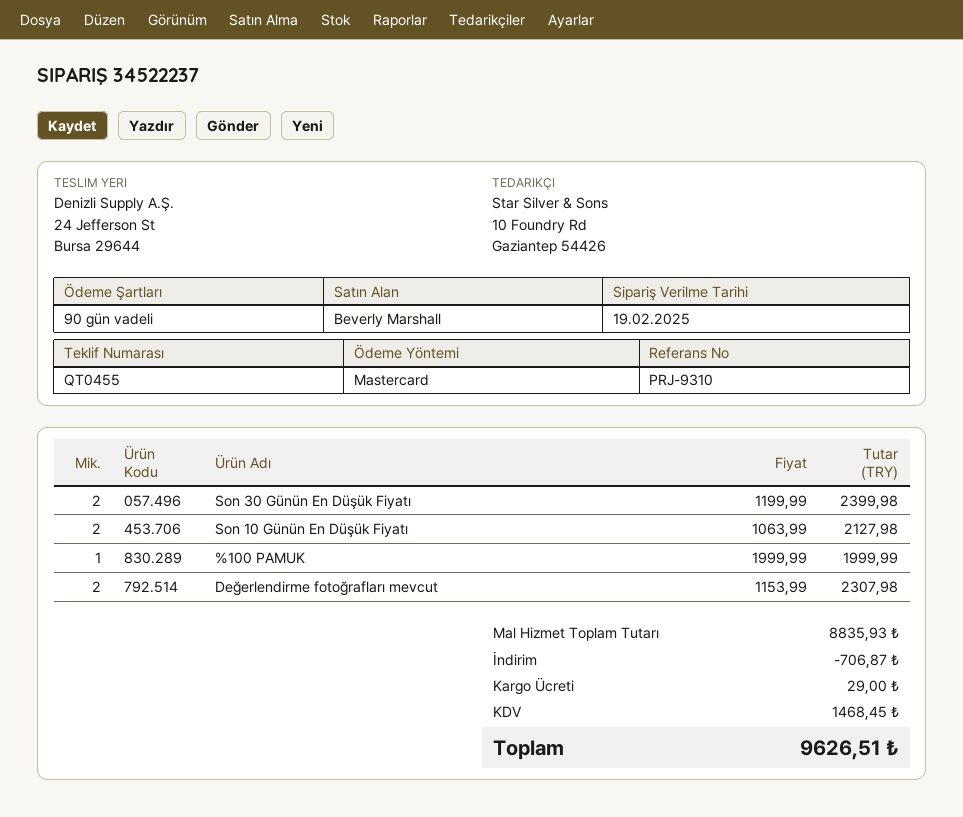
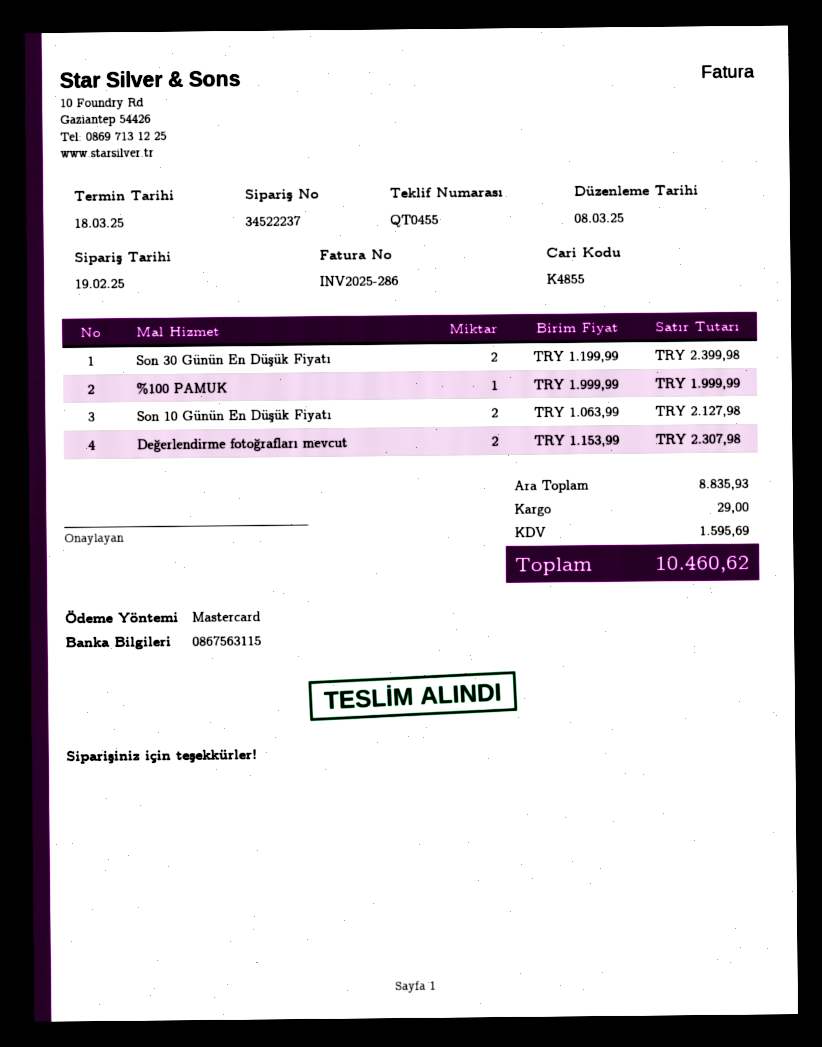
discount: 706.87 -> none
tax: 1468.45 -> 1595.69
total: 9626.51 -> 10460.62

